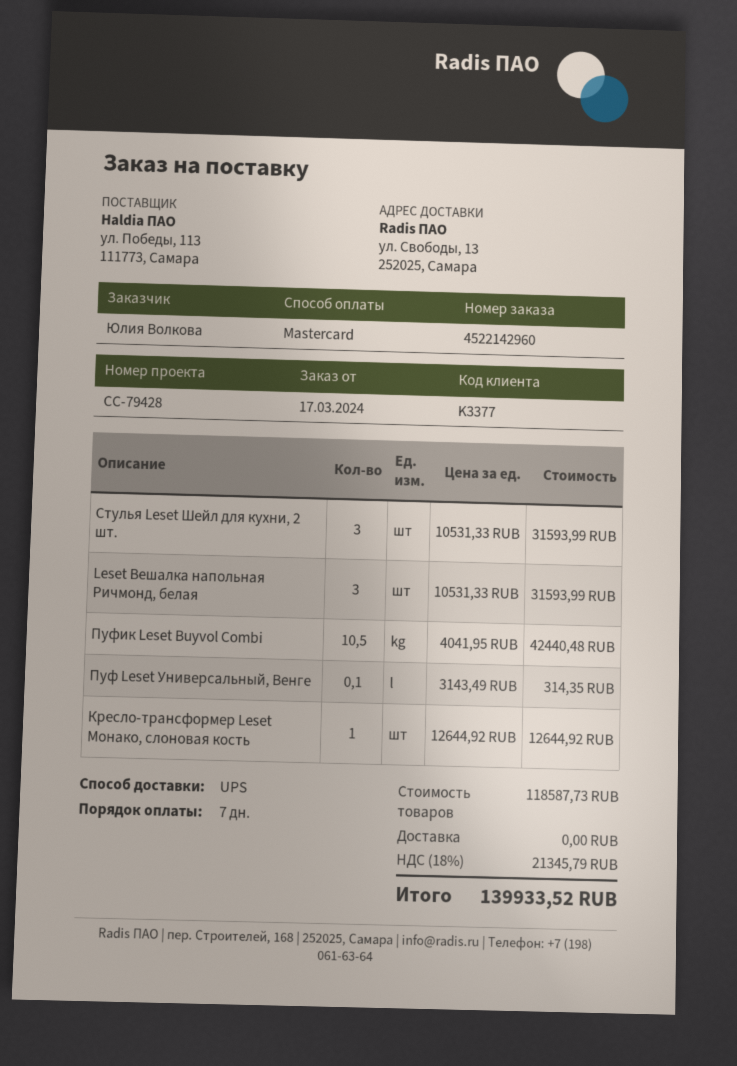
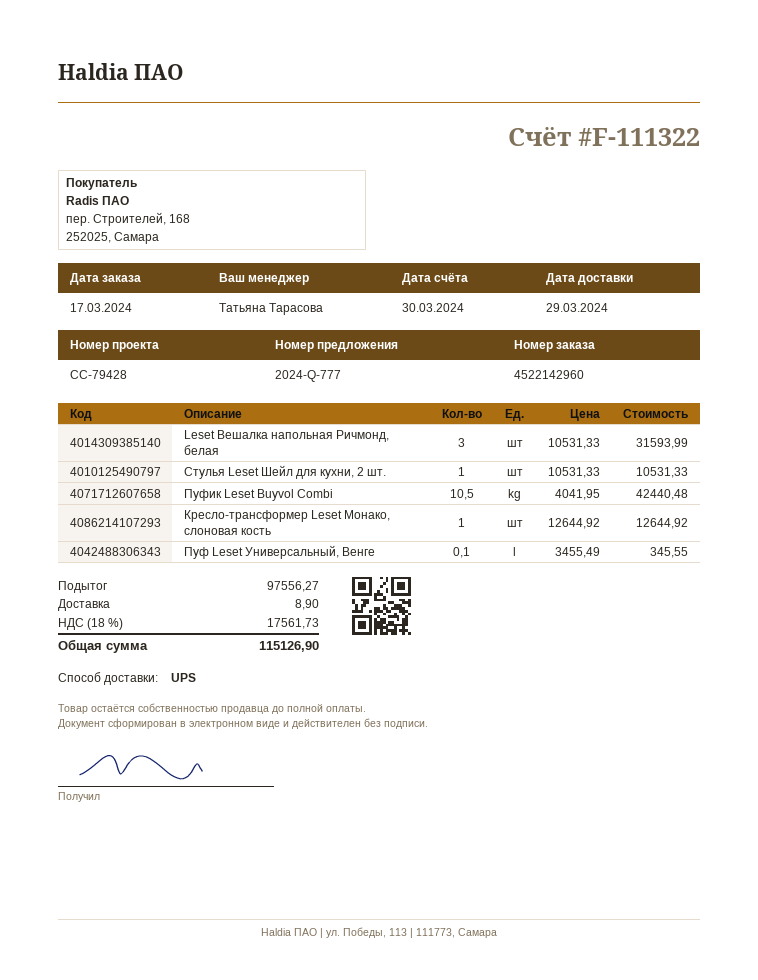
Стулья Leset Шейл для кухни, 2 шт.: 3 x 10531.33 = 31593.99 -> 1 x 10531.33 = 10531.33
Пуф Leset Универсальный, Венге: 0.1 x 3143.49 = 314.35 -> 0.1 x 3455.49 = 345.55
subtotal: 118587.73 -> 97556.27
shipping: 0.00 -> 8.90
tax: 18% = 21345.79 -> 18% = 17561.73
total: 139933.52 -> 115126.90

